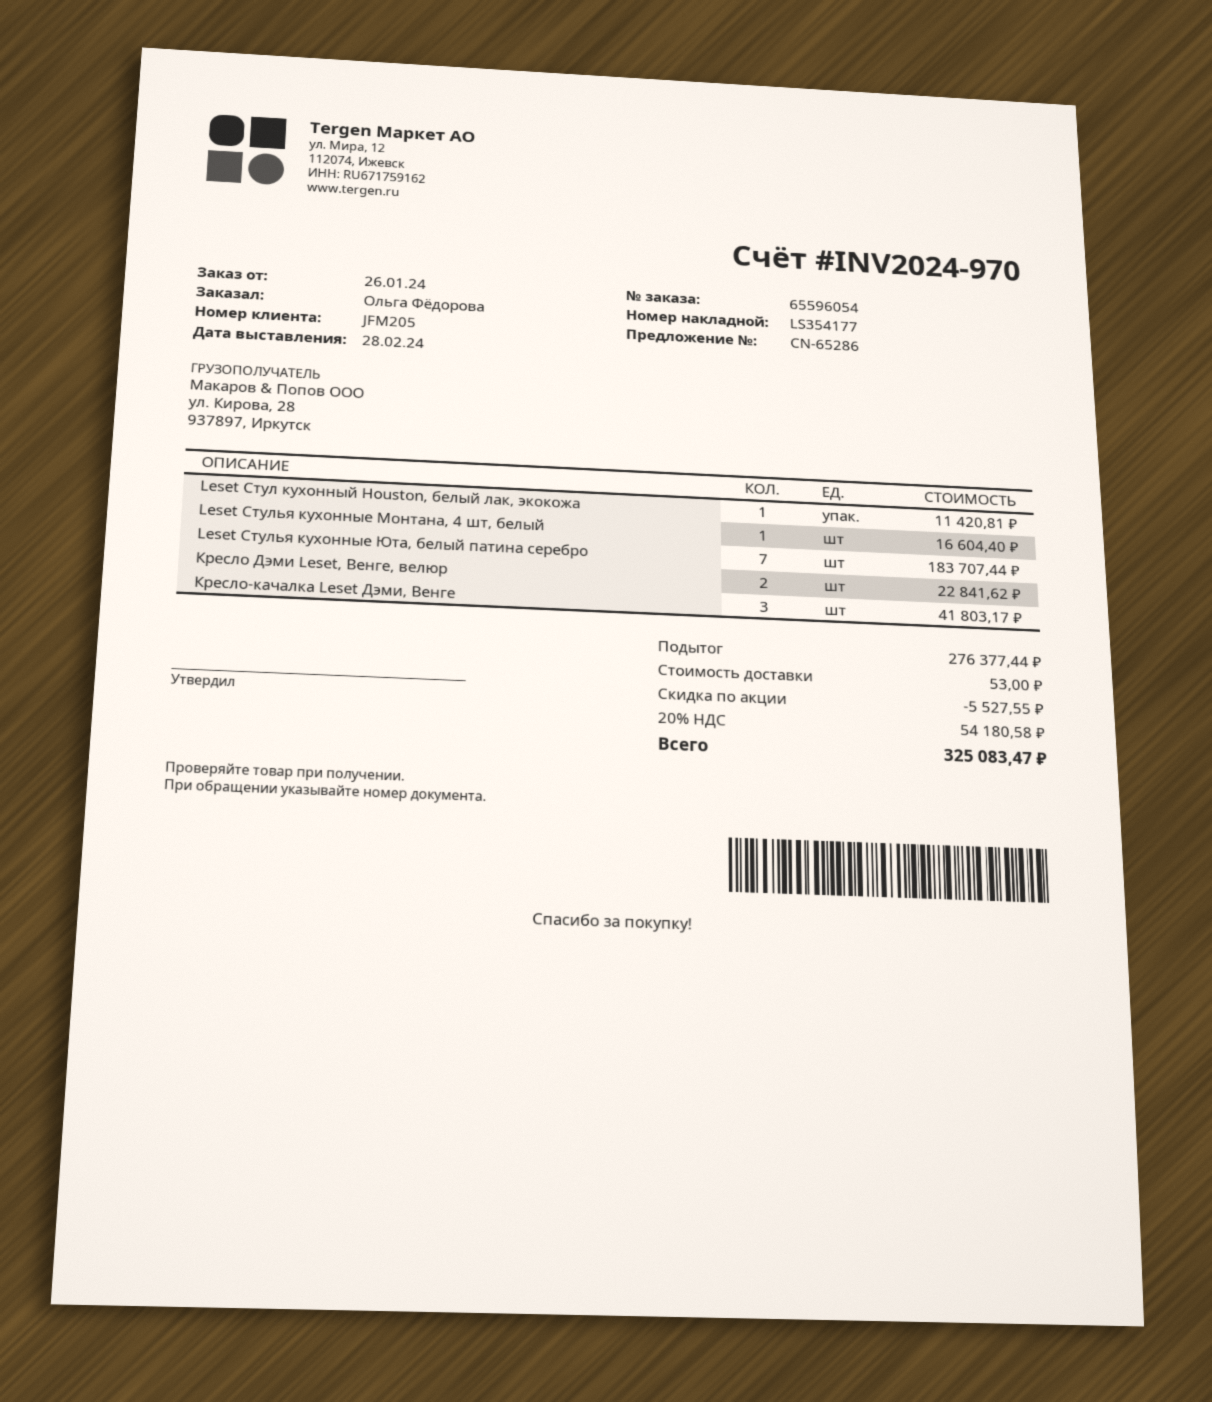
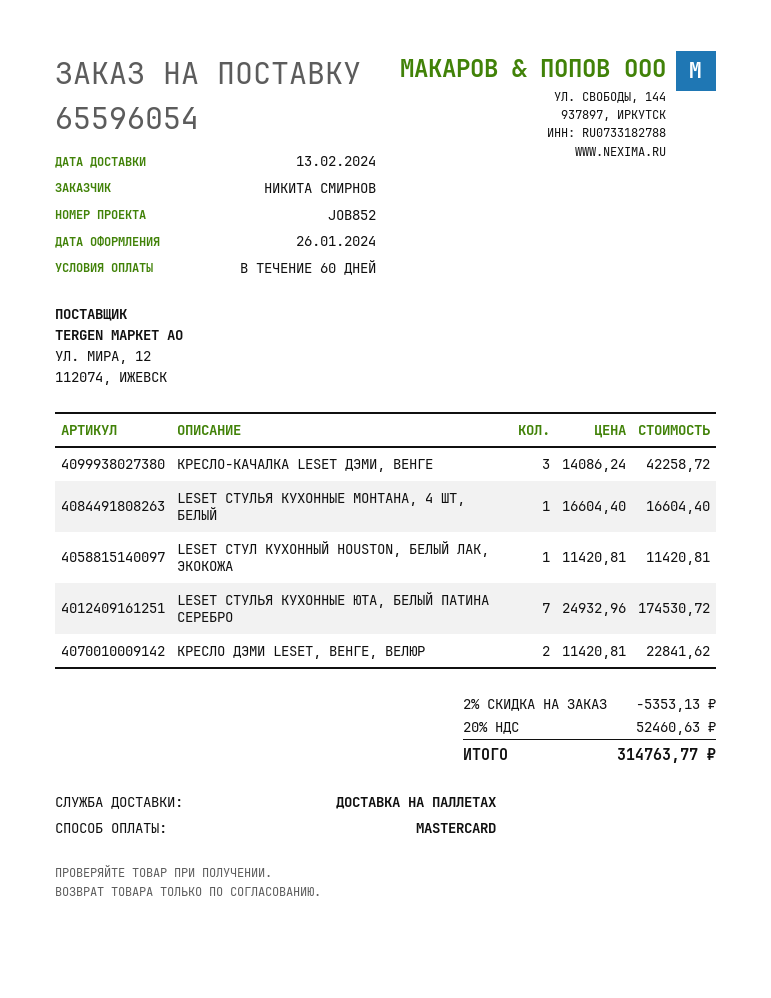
ordered by: Ольга Фёдорова -> НИКИТА СМИРНОВ
Leset Стулья кухонные Юта, белый патина серебро: 7 for 183707.44 -> 7 for 174530.72
Кресло-качалка Leset Дэми, Венге: 3 for 41803.17 -> 3 for 42258.72
discount: 5527.55 -> 5353.13
shipping: 53.00 -> none
tax: 20% = 54180.58 -> 20% = 52460.63
total: 325083.47 -> 314763.77

